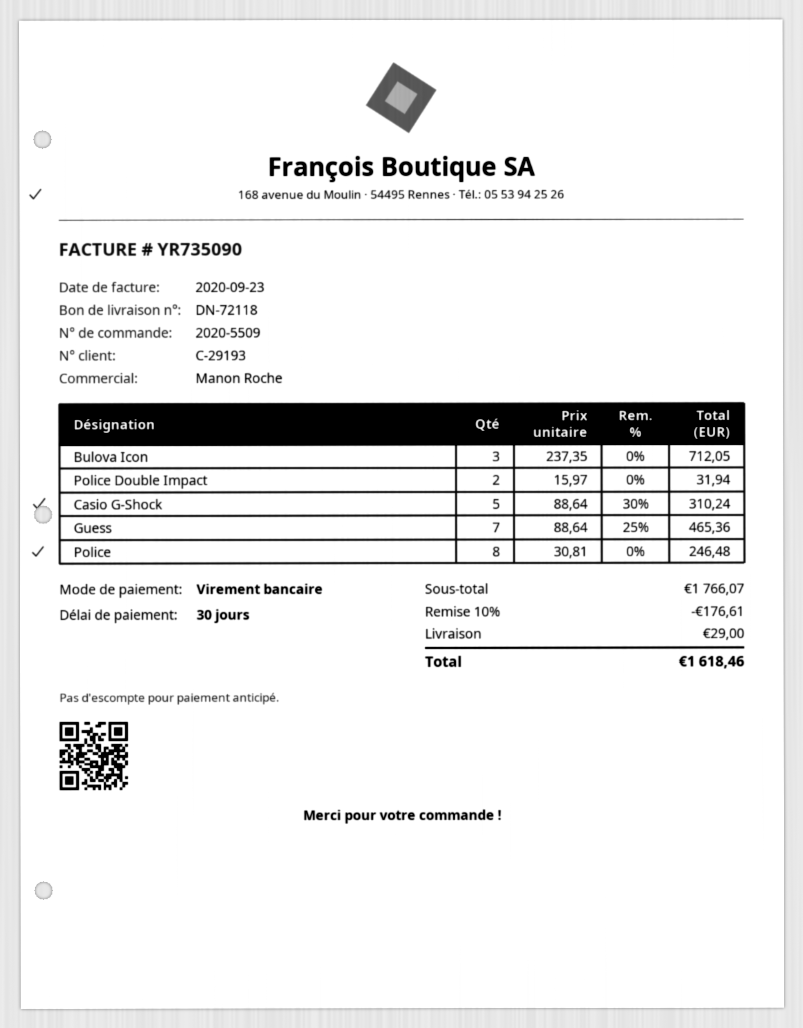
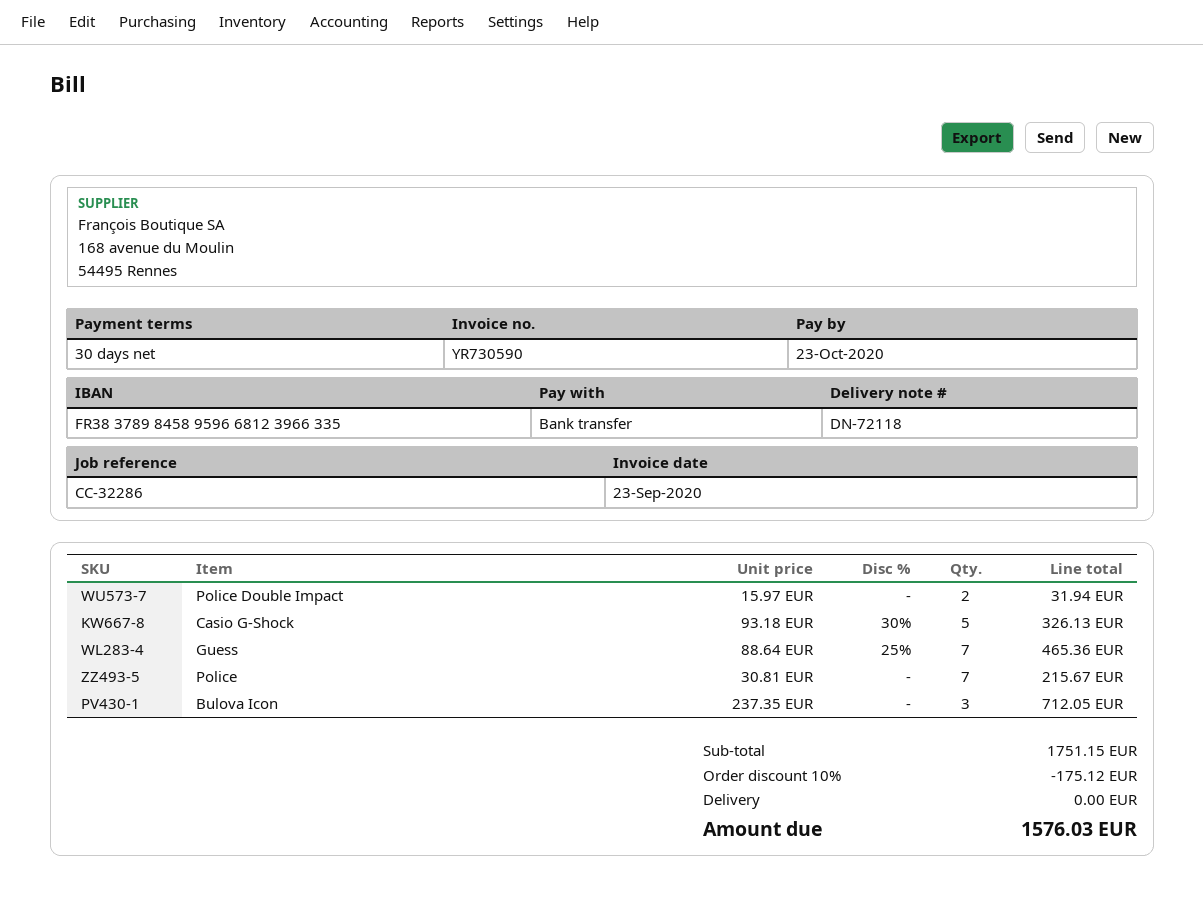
invoice number: YR735090 -> YR730590
Casio G-Shock: 5 x 88.64 - 30% = 310.24 -> 5 x 93.18 - 30% = 326.13
Police: 8 x 30.81 = 246.48 -> 7 x 30.81 = 215.67
subtotal: 1766.07 -> 1751.15
discount: 10% = 176.61 -> 10% = 175.12
shipping: 29.00 -> 0.00
total: 1618.46 -> 1576.03

